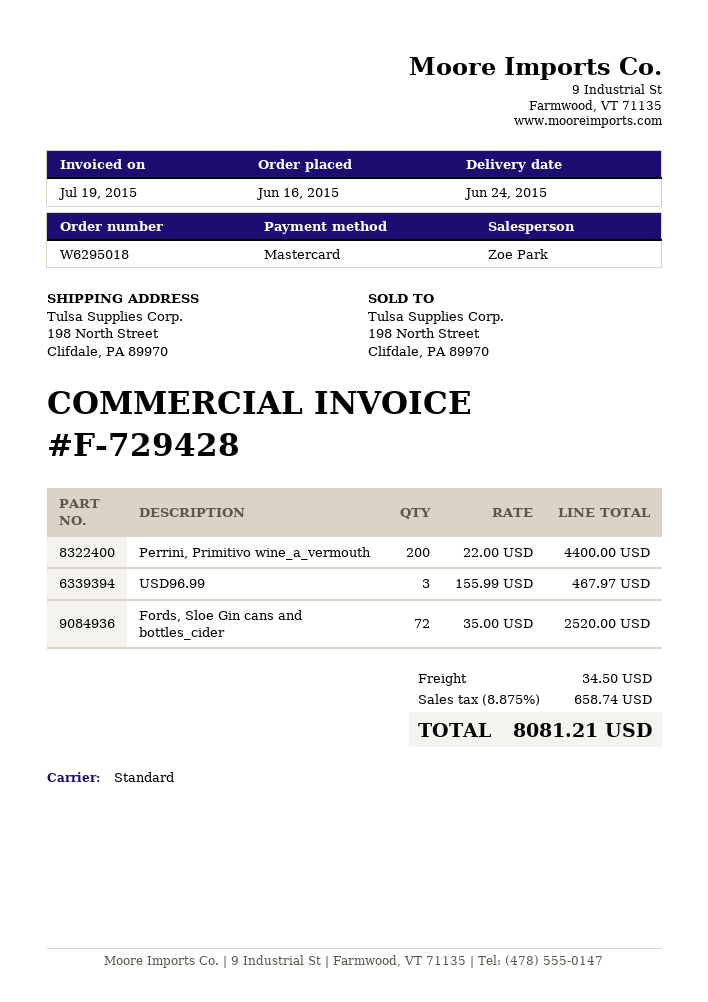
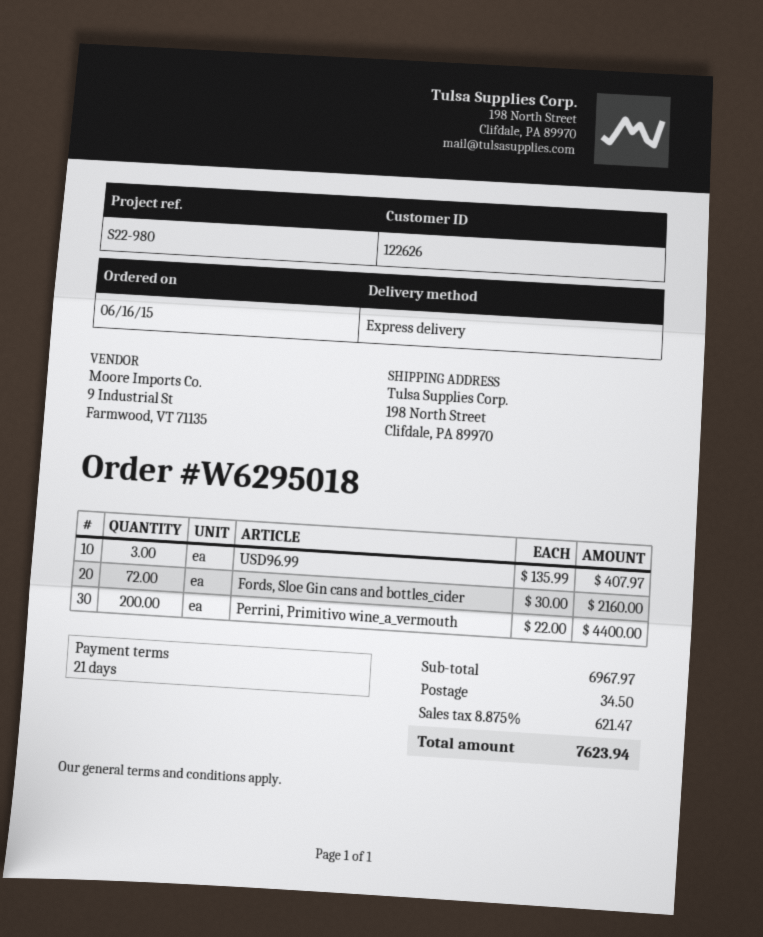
shipping method: standard -> express
USD96.99: 3 x 155.99 = 467.97 -> 3 x 135.99 = 407.97
Fords, Sloe Gin cans and bottles_cider: 72 x 35.00 = 2520.00 -> 72 x 30.00 = 2160.00
tax: 8.875% = 658.74 -> 8.875% = 621.47
total: 8081.21 -> 7623.94

